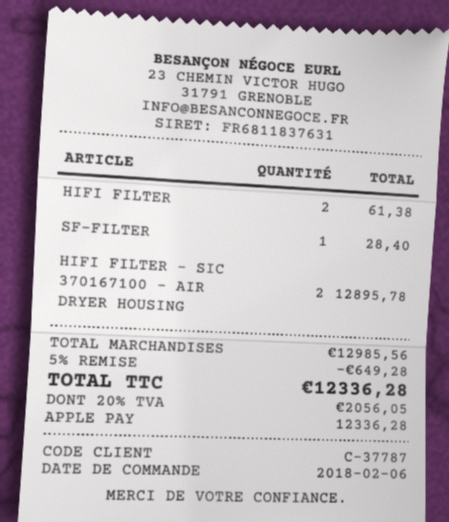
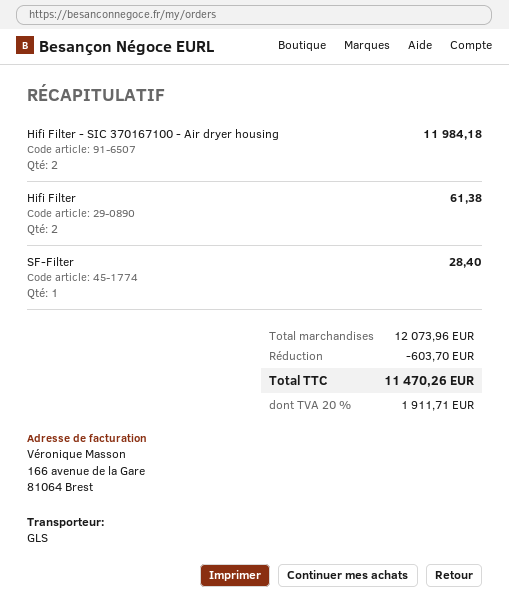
HIFI FILTER - SIC 370167100 - AIR DRYER HOUSING: 2 for 12895.78 -> 2 for 11984.18
subtotal: 12985.56 -> 12073.96
discount: 649.28 -> 603.70
tax: 20% = 2056.05 -> 20% = 1911.71
total: 12336.28 -> 11470.26

